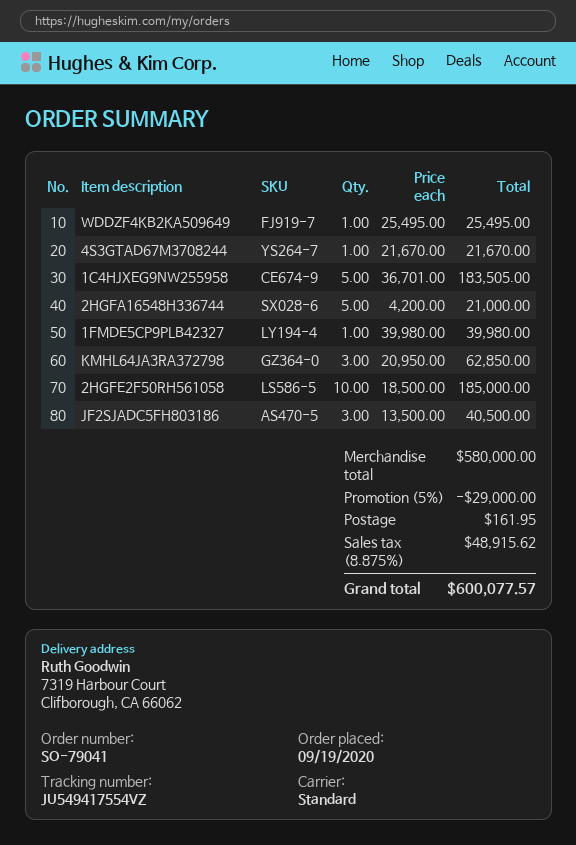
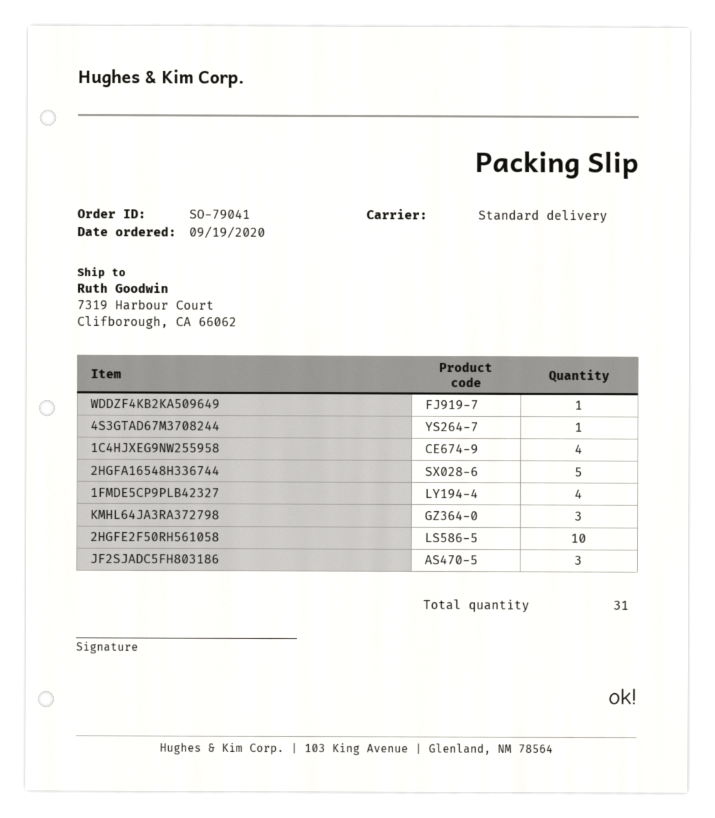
1C4HJXEG9NW255958: 5 -> 4
1FMDE5CP9PLB42327: 1 -> 4

